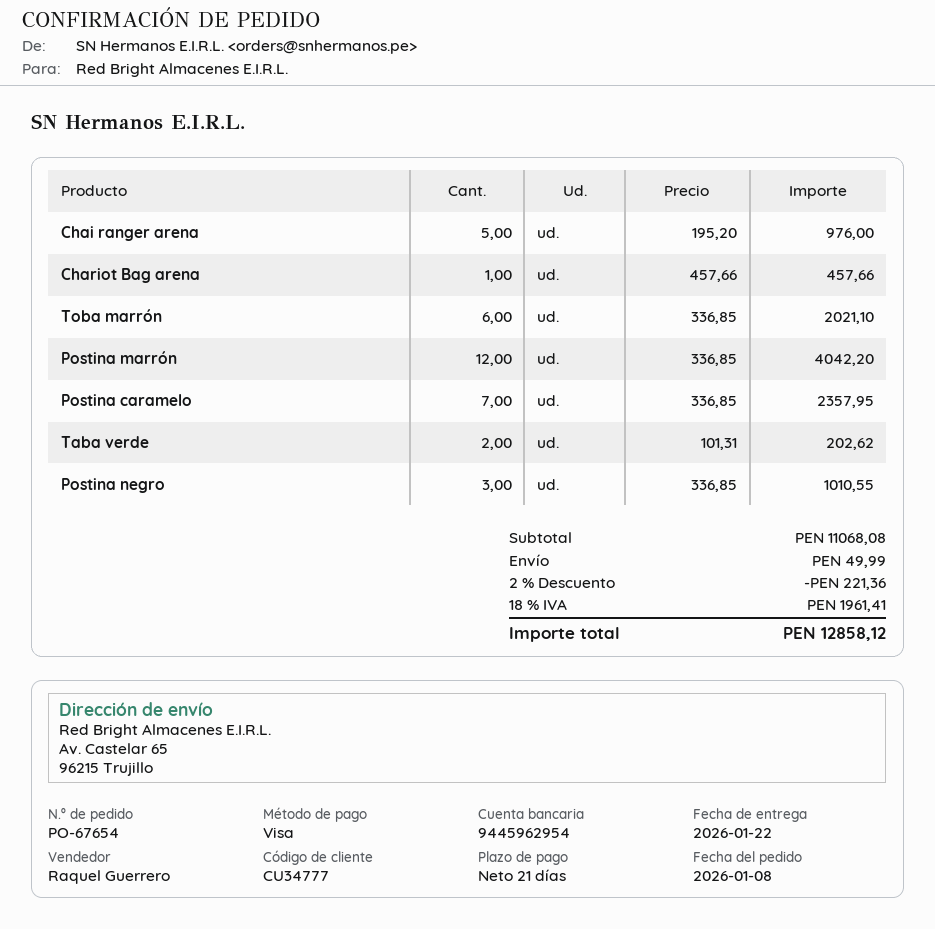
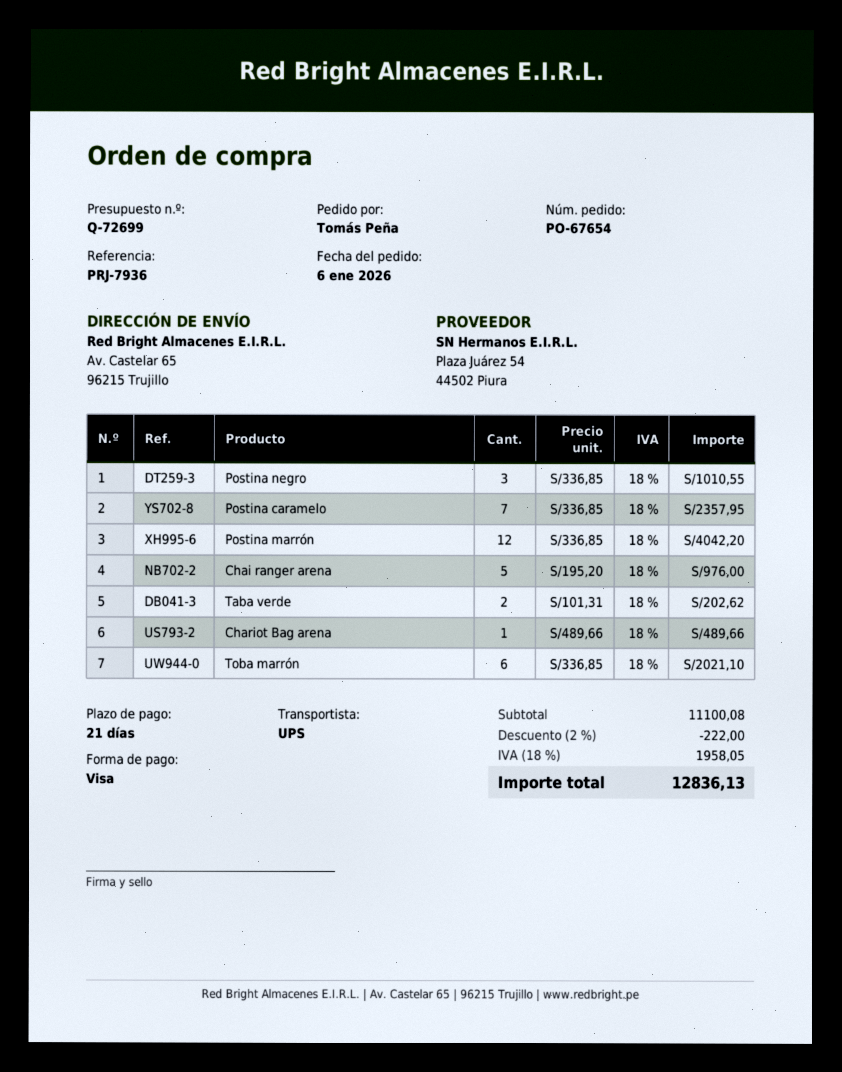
order date: 2026-01-08 -> 2026-01-06
Chariot Bag arena: 1 x 457.66 = 457.66 -> 1 x 489.66 = 489.66
subtotal: 11068.08 -> 11100.08
discount: 2% = 221.36 -> 2% = 222.00
shipping: 49.99 -> none
tax: 18% = 1961.41 -> 18% = 1958.05
total: 12858.12 -> 12836.13

